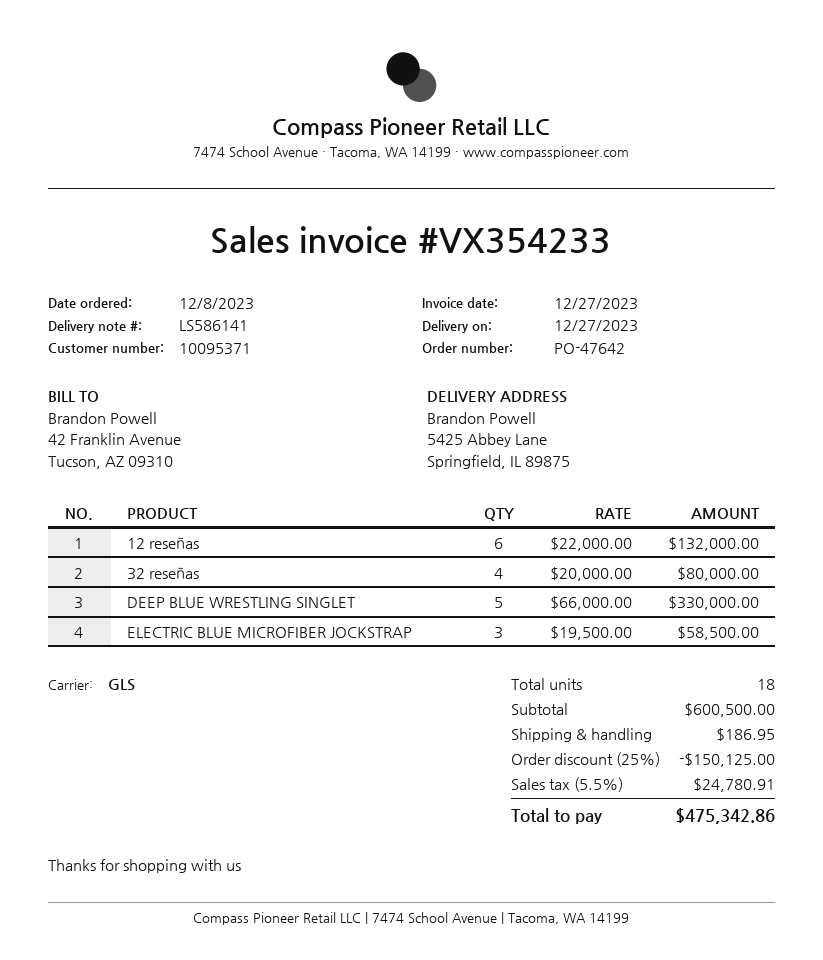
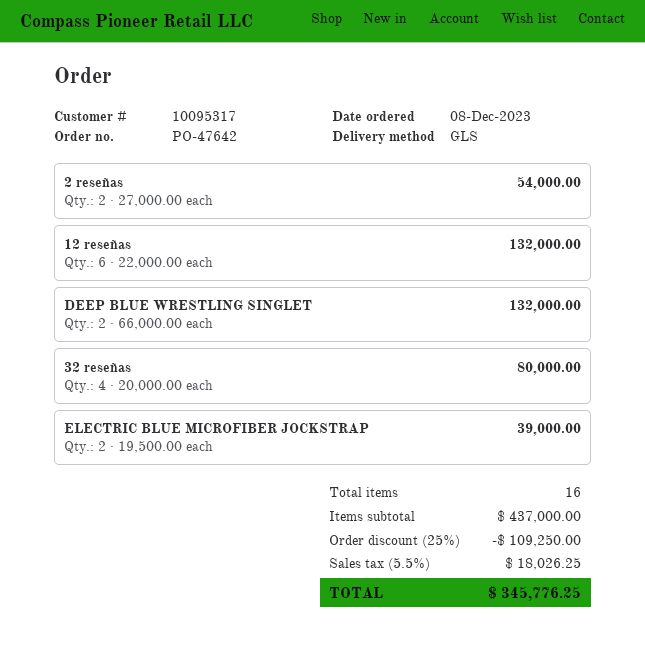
customer number: 10095371 -> 10095317
DEEP BLUE WRESTLING SINGLET: 5 x 66000.00 = 330000.00 -> 2 x 66000.00 = 132000.00
ELECTRIC BLUE MICROFIBER JOCKSTRAP: 3 x 19500.00 = 58500.00 -> 2 x 19500.00 = 39000.00
2 reseñas: none -> 2 x 27000.00 = 54000.00
total quantity: 18 -> 16
subtotal: 600500.00 -> 437000.00
discount: 25% = 150125.00 -> 25% = 109250.00
shipping: 186.95 -> none
tax: 5.5% = 24780.91 -> 5.5% = 18026.25
total: 475342.86 -> 345776.25

